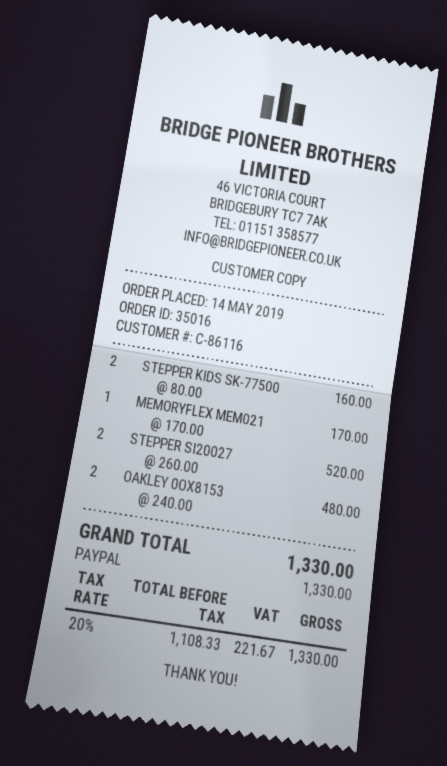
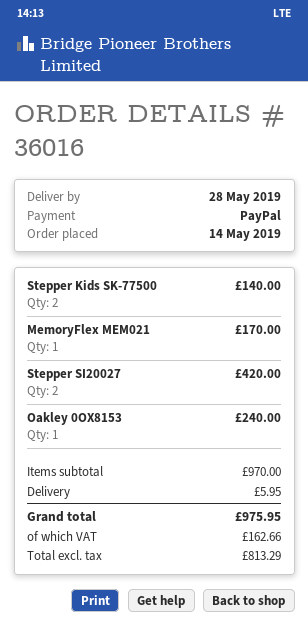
order number: 35016 -> 36016
STEPPER KIDS SK-77500: 2 for 160.00 -> 2 for 140.00
STEPPER SI20027: 2 for 520.00 -> 2 for 420.00
OAKLEY 0OX8153: 2 for 480.00 -> 1 for 240.00
shipping: none -> 5.95
net: 1108.33 -> 813.29
tax: 221.67 -> 162.66
total: 1330.00 -> 975.95

